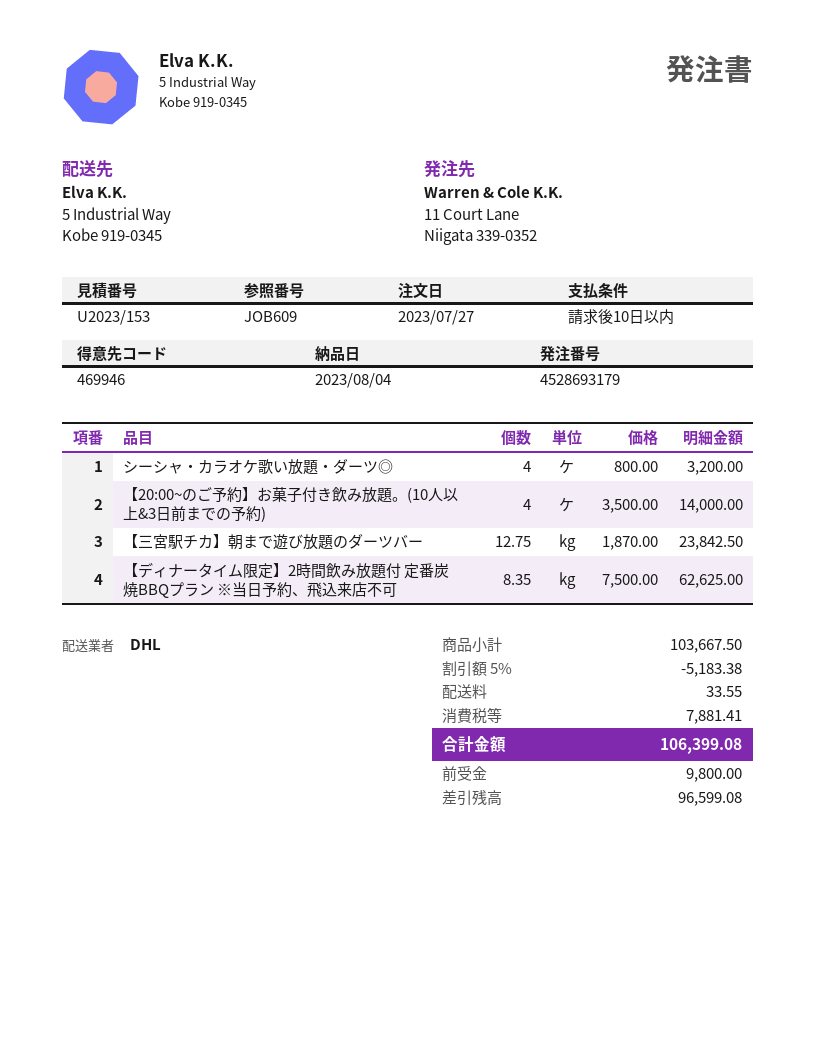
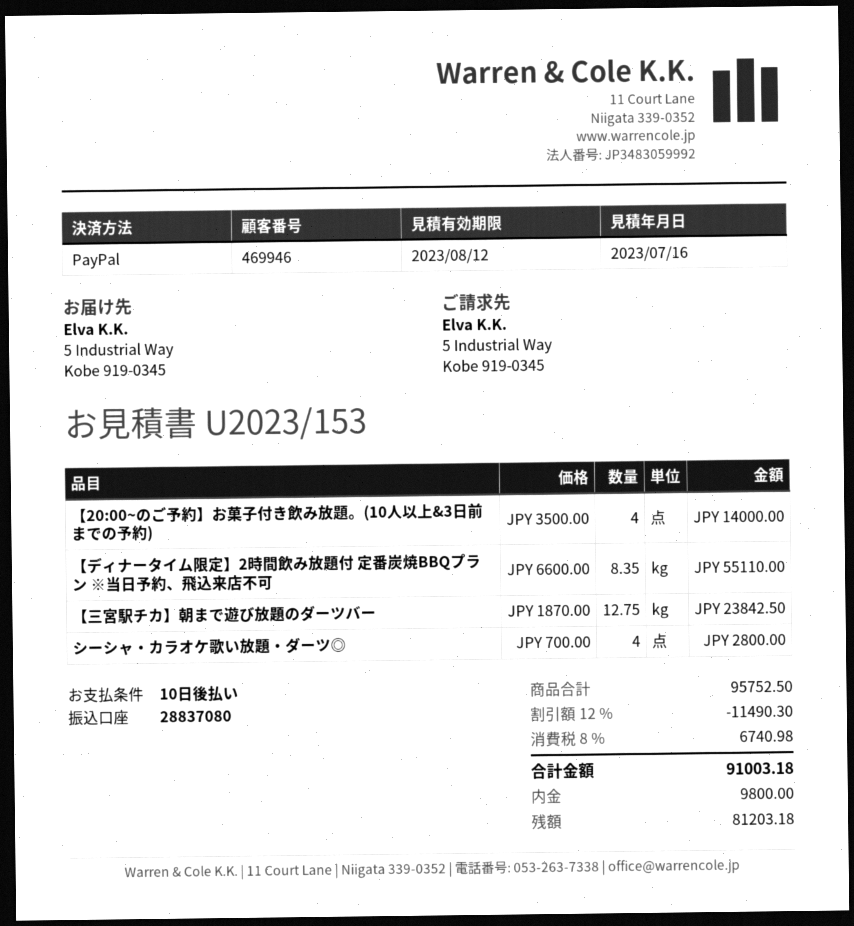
シーシャ・カラオケ歌い放題・ダーツ◎: 4 x 800.00 = 3200.00 -> 4 x 700.00 = 2800.00
【ディナータイム限定】2時間飲み放題付 定番炭焼BBQプラン ※当日予約、飛込来店不可: 8.35 x 7500.00 = 62625.00 -> 8.35 x 6600.00 = 55110.00
subtotal: 103667.50 -> 95752.50
discount: 5% = 5183.38 -> 12% = 11490.30
shipping: 33.55 -> none
tax: 7881.41 -> 6740.98
total: 106399.08 -> 91003.18
balance: 96599.08 -> 81203.18

